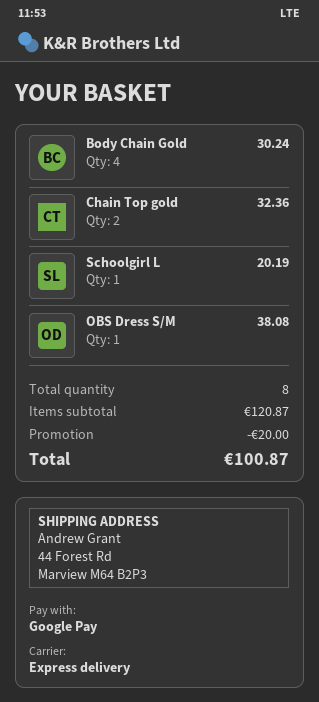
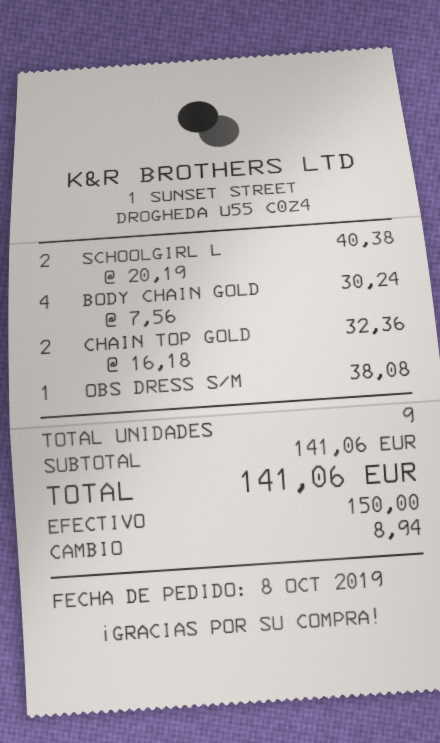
payment method: Google Pay -> cash
Schoolgirl L: 1 for 20.19 -> 2 for 40.38
total quantity: 8 -> 9
subtotal: 120.87 -> 141.06
discount: 20.00 -> none
total: 100.87 -> 141.06

